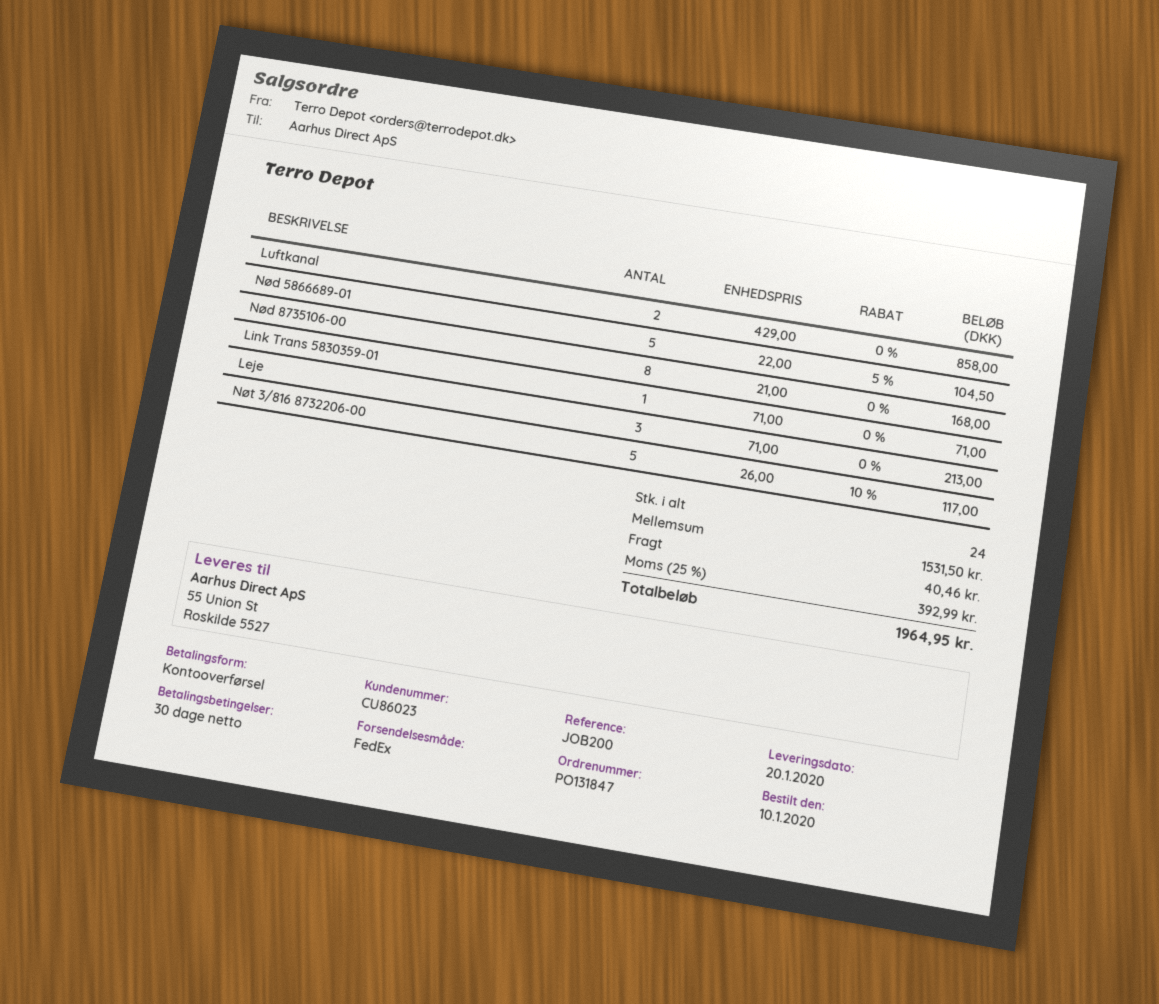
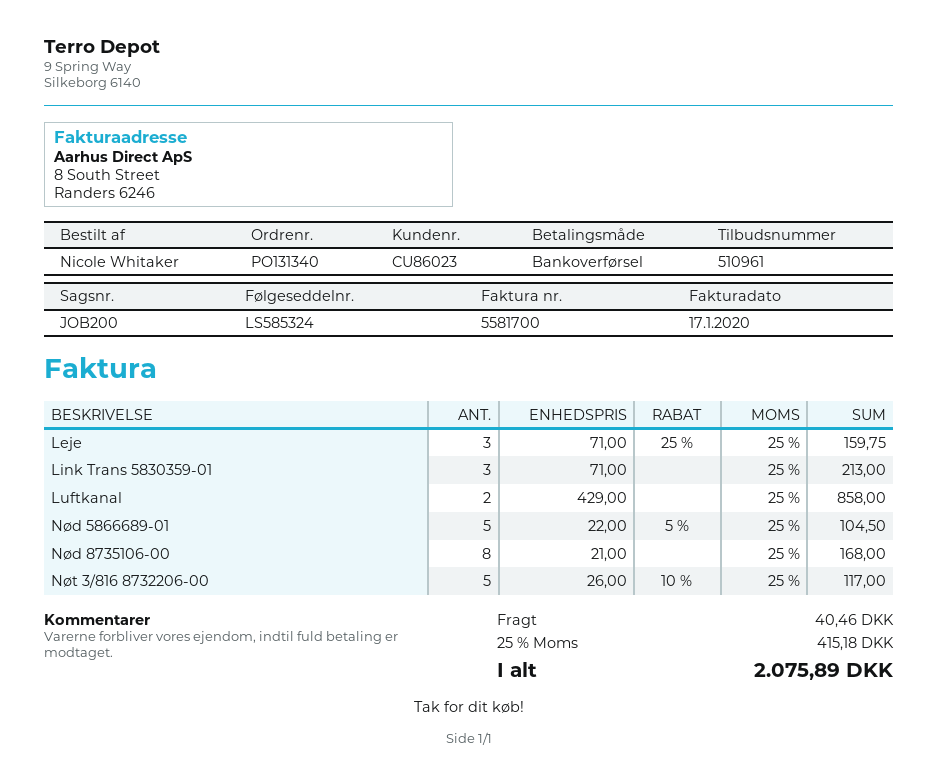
order number: PO131847 -> PO131340
Link Trans 5830359-01: 1 x 71.00 = 71.00 -> 3 x 71.00 = 213.00
Leje: 3 x 71.00 = 213.00 -> 3 x 71.00 - 25% = 159.75
tax: 25% = 392.99 -> 25% = 415.18
total: 1964.95 -> 2075.89

